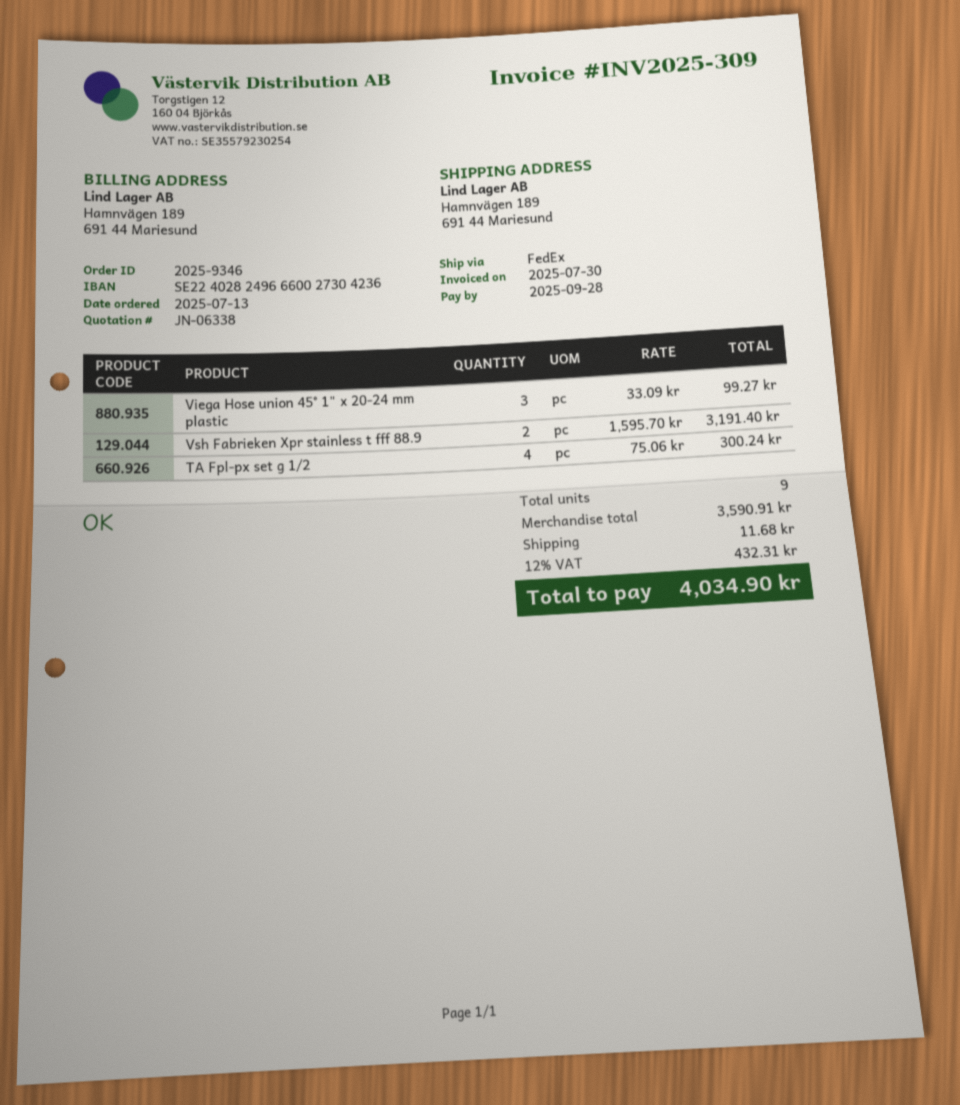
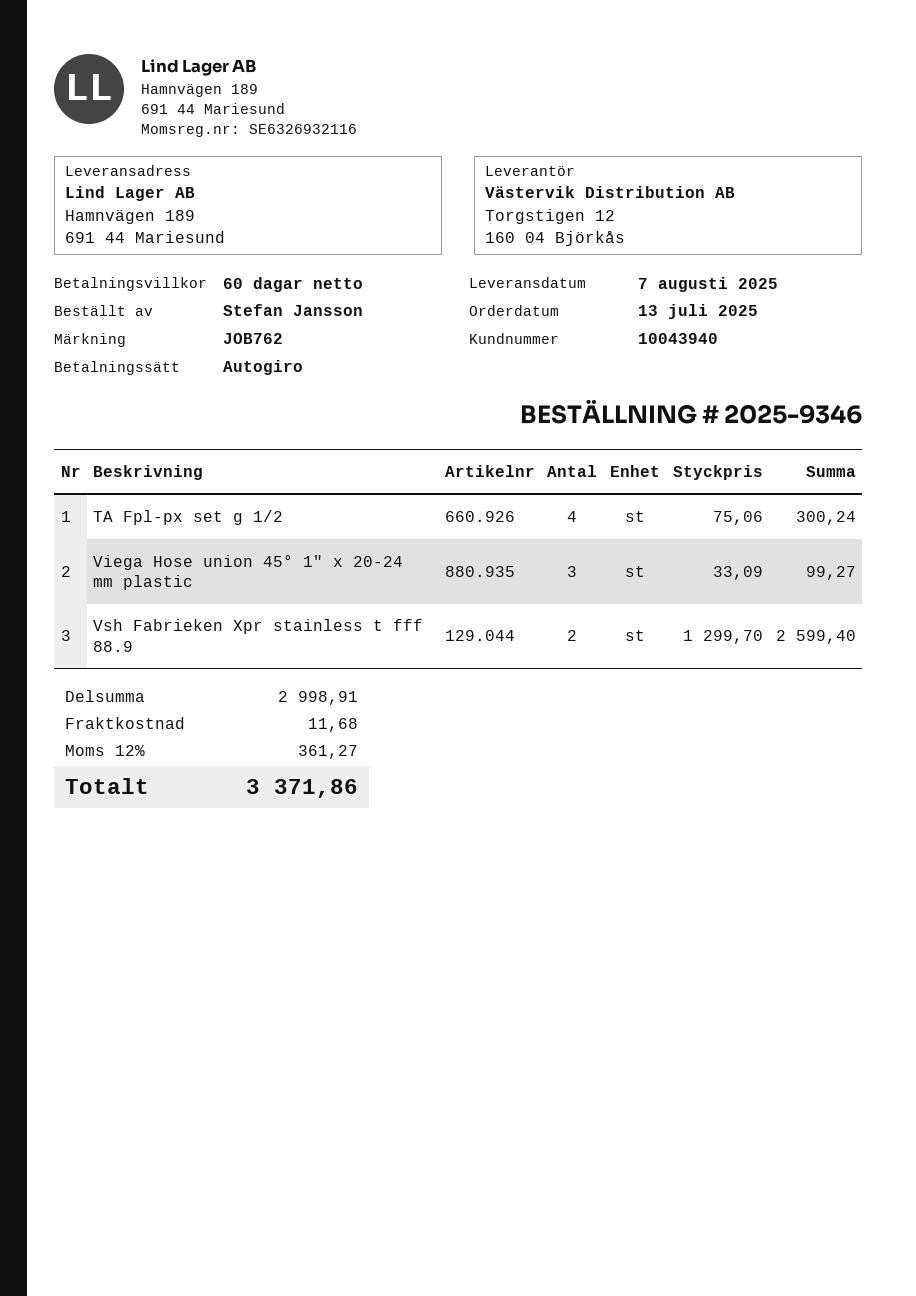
Vsh Fabrieken Xpr stainless t fff 88.9: 2 x 1595.70 = 3191.40 -> 2 x 1299.70 = 2599.40
subtotal: 3590.91 -> 2998.91
tax: 12% = 432.31 -> 12% = 361.27
total: 4034.90 -> 3371.86

